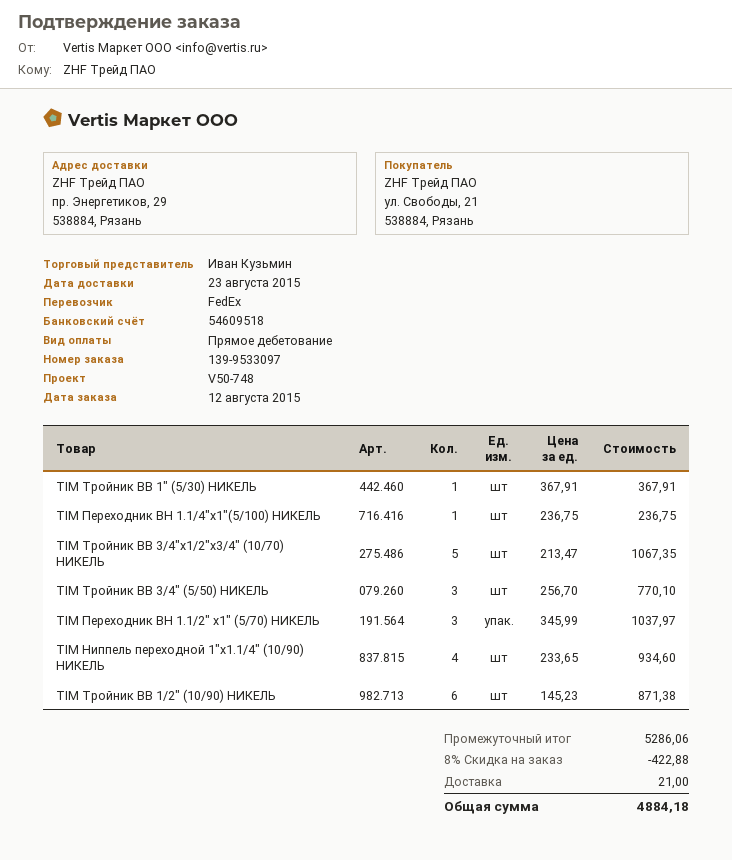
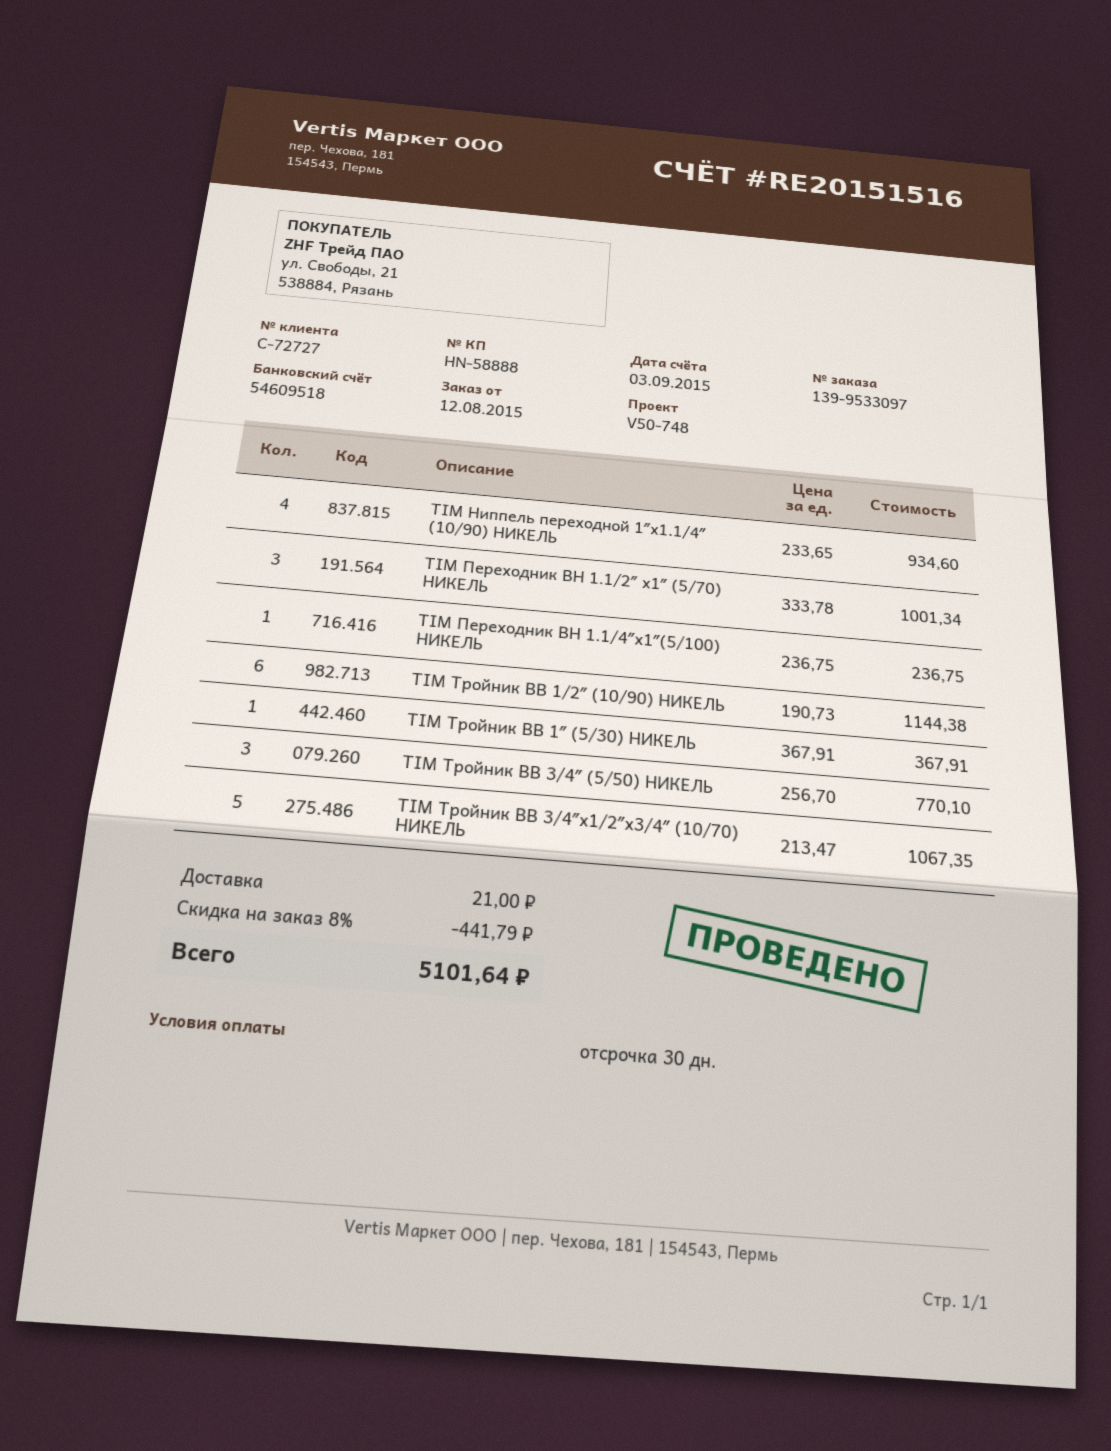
TIM Переходник ВН 1.1/2″ х1″ (5/70) НИКЕЛЬ: 3 x 345.99 = 1037.97 -> 3 x 333.78 = 1001.34
TIM Тройник ВВ 1/2″ (10/90) НИКЕЛЬ: 6 x 145.23 = 871.38 -> 6 x 190.73 = 1144.38
discount: 8% = 422.88 -> 8% = 441.79
total: 4884.18 -> 5101.64

